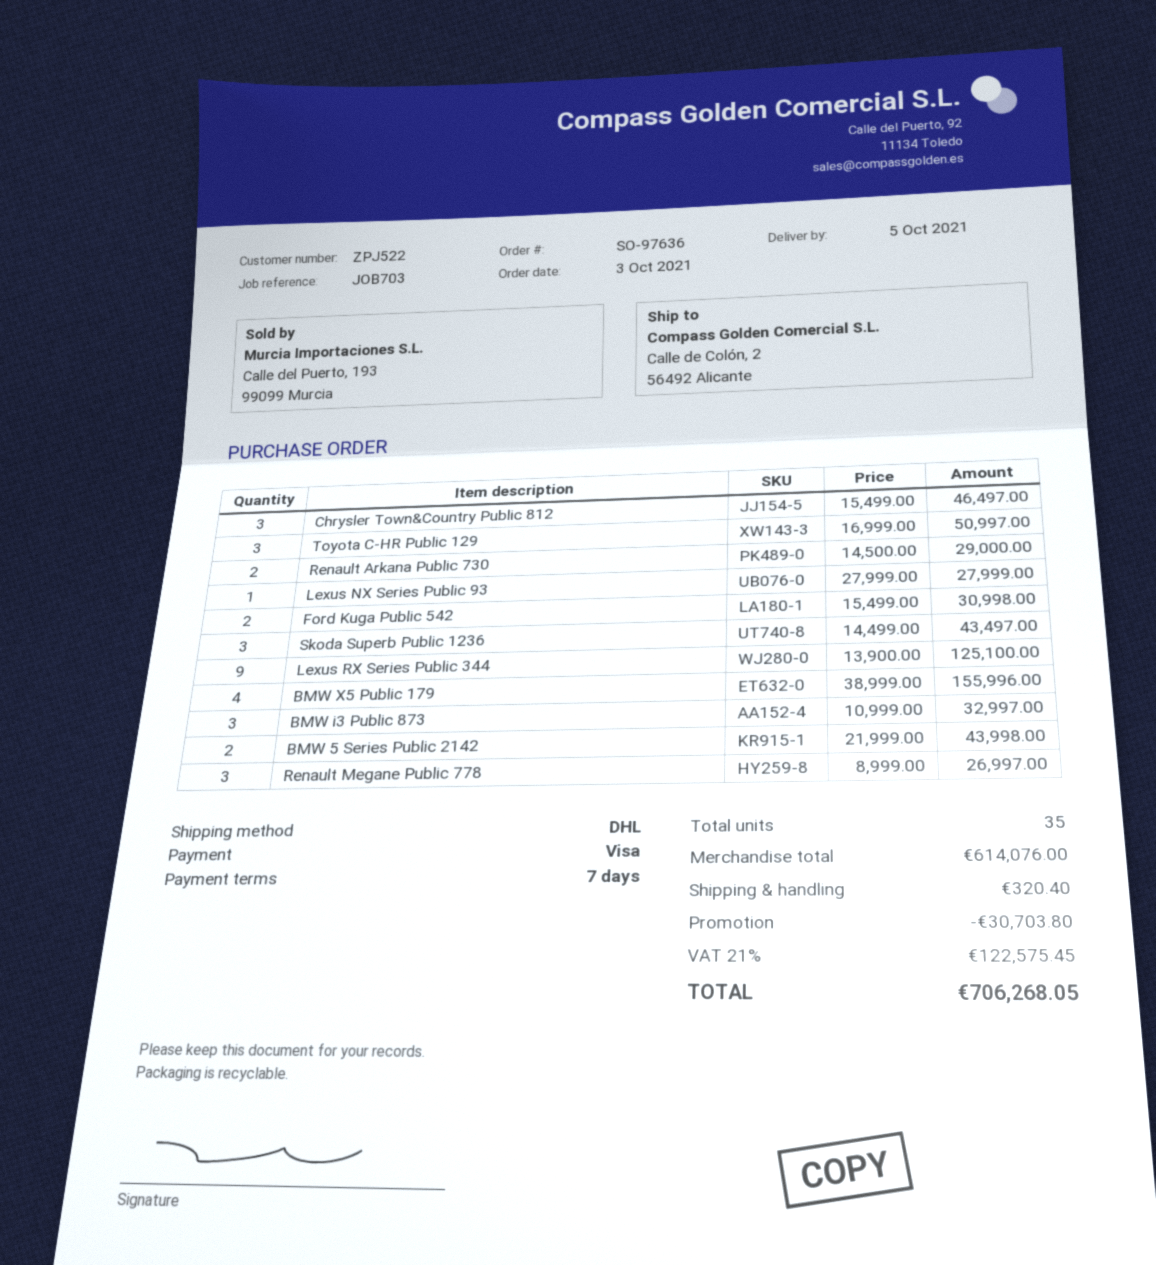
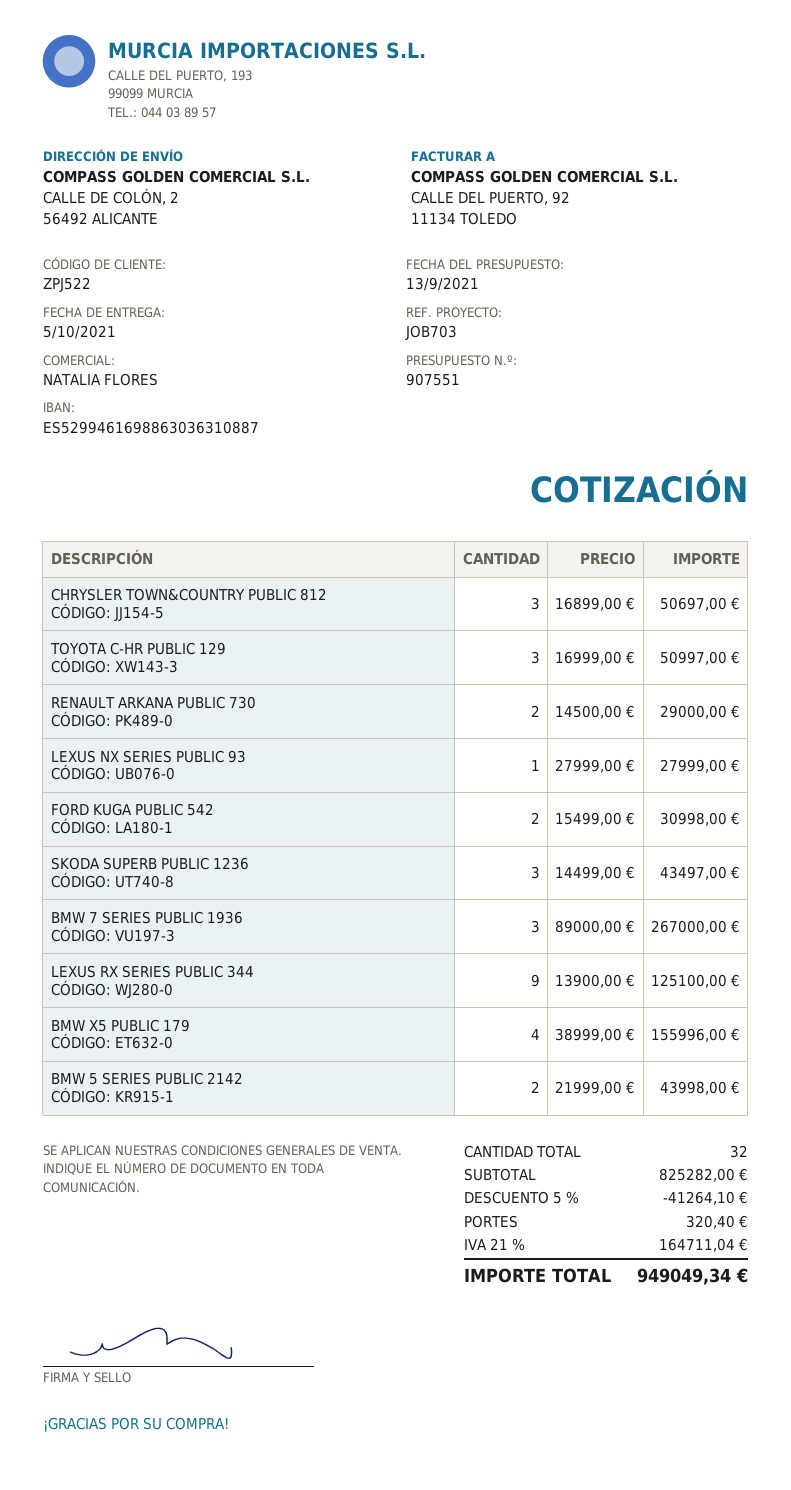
Chrysler Town&Country Public 812: 3 x 15499.00 = 46497.00 -> 3 x 16899.00 = 50697.00
BMW i3 Public 873: 3 x 10999.00 = 32997.00 -> none
Renault Megane Public 778: 3 x 8999.00 = 26997.00 -> none
BMW 7 SERIES PUBLIC 1936: none -> 3 x 89000.00 = 267000.00
total quantity: 35 -> 32
subtotal: 614076.00 -> 825282.00
discount: 30703.80 -> 41264.10
tax: 21% = 122575.45 -> 21% = 164711.04
total: 706268.05 -> 949049.34

